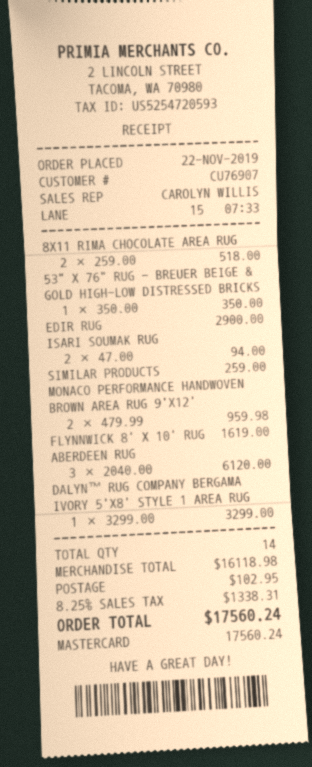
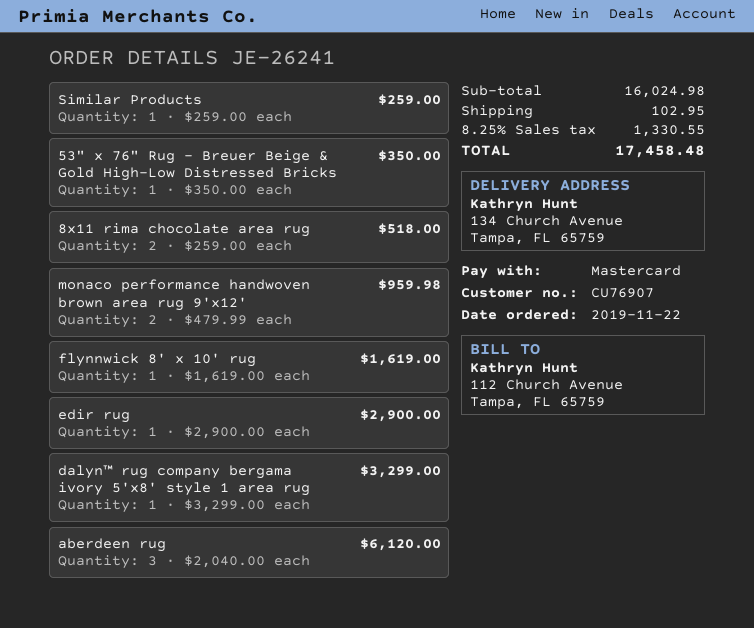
ISARI SOUMAK RUG: 2 x 47.00 = 94.00 -> none
subtotal: 16118.98 -> 16024.98
tax: 8.25% = 1338.31 -> 8.25% = 1330.55
total: 17560.24 -> 17458.48

